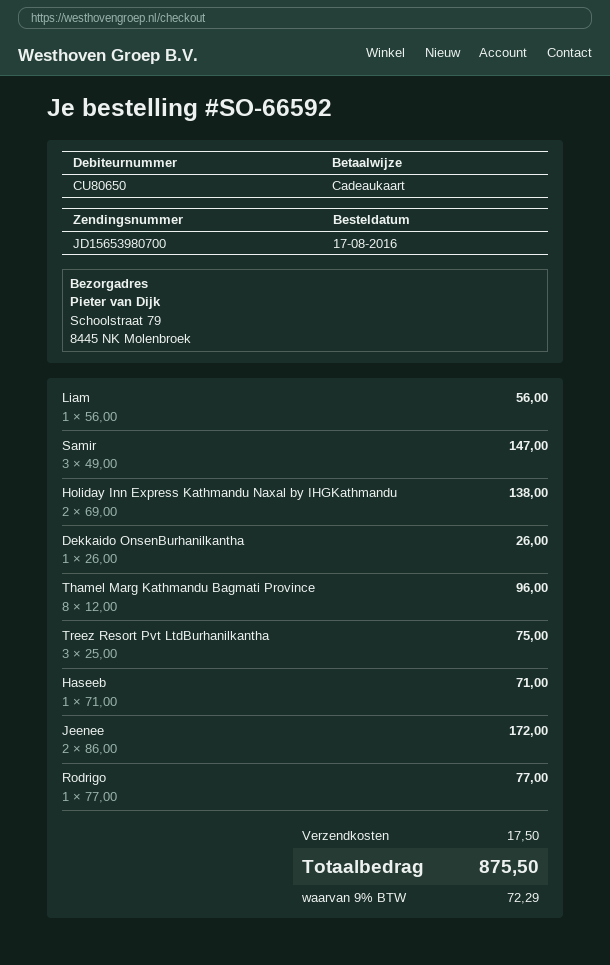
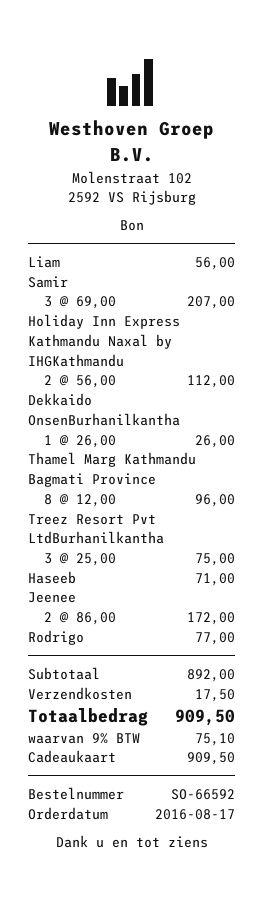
Samir: 3 x 49.00 = 147.00 -> 3 x 69.00 = 207.00
Holiday Inn Express Kathmandu Naxal by IHGKathmandu: 2 x 69.00 = 138.00 -> 2 x 56.00 = 112.00
tax: 9% = 72.29 -> 9% = 75.10
total: 875.50 -> 909.50

